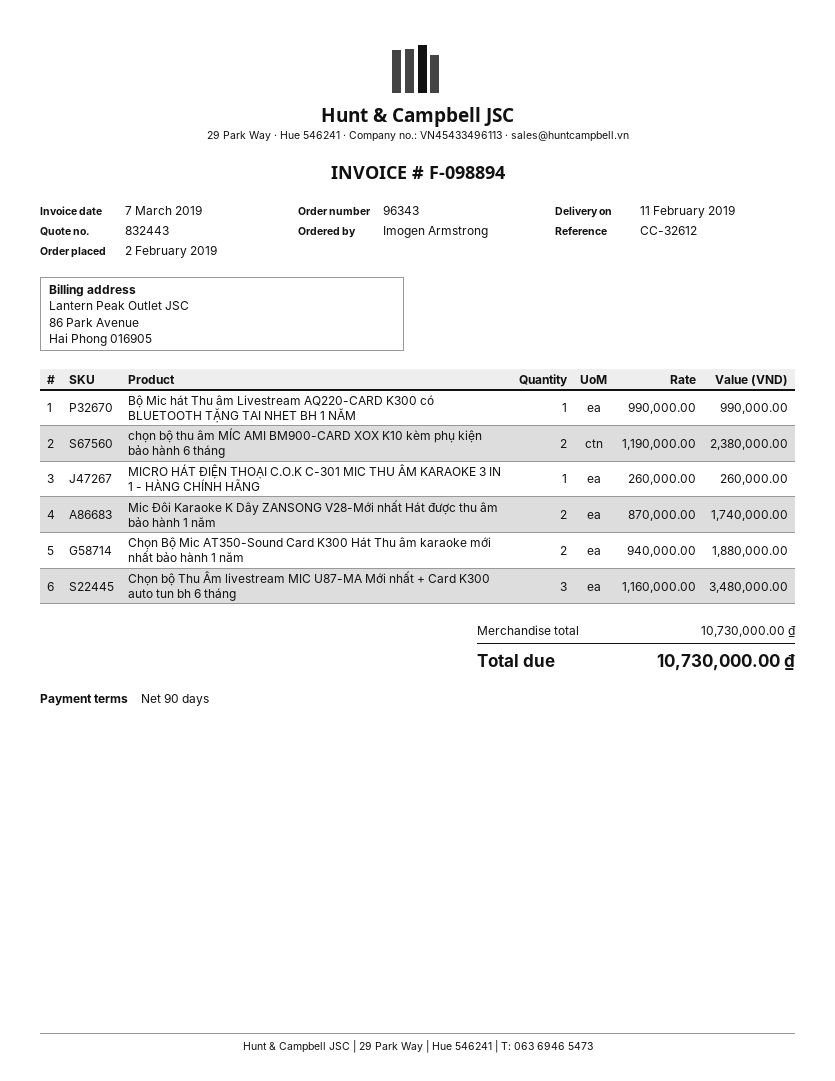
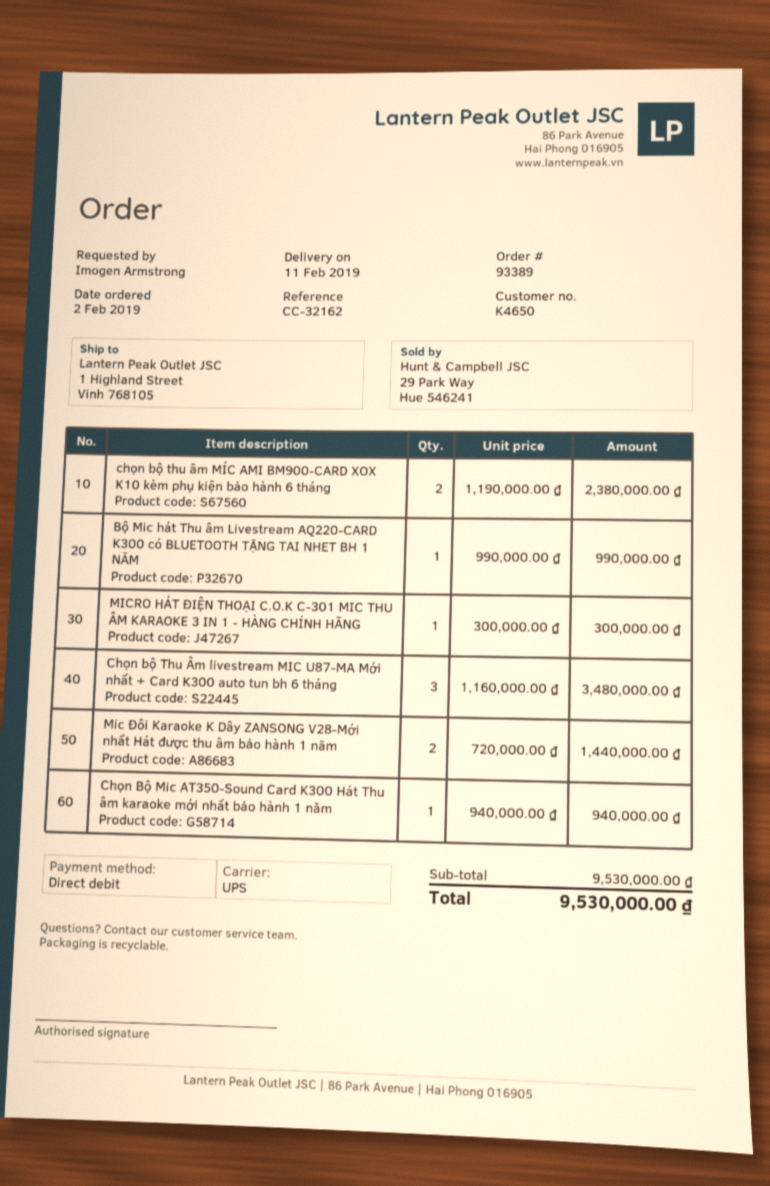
order number: 96343 -> 93389
reference: CC-32612 -> CC-32162
MICRO HÁT ĐIỆN THOẠI C.O.K C-301 MIC THU ÂM KARAOKE 3 IN 1 - HÀNG CHÍNH HÃNG: 1 x 260000.00 = 260000.00 -> 1 x 300000.00 = 300000.00
Mic Đôi Karaoke K Dây ZANSONG V28-Mới nhất Hát được thu âm bảo hành 1 năm: 2 x 870000.00 = 1740000.00 -> 2 x 720000.00 = 1440000.00
Chọn Bộ Mic AT350-Sound Card K300 Hát Thu âm karaoke mới nhất bảo hành 1 năm: 2 x 940000.00 = 1880000.00 -> 1 x 940000.00 = 940000.00
subtotal: 10730000.00 -> 9530000.00
total: 10730000.00 -> 9530000.00

